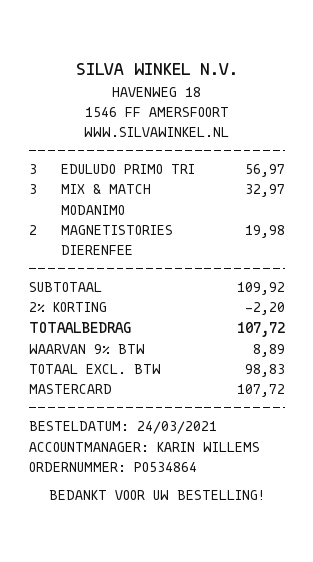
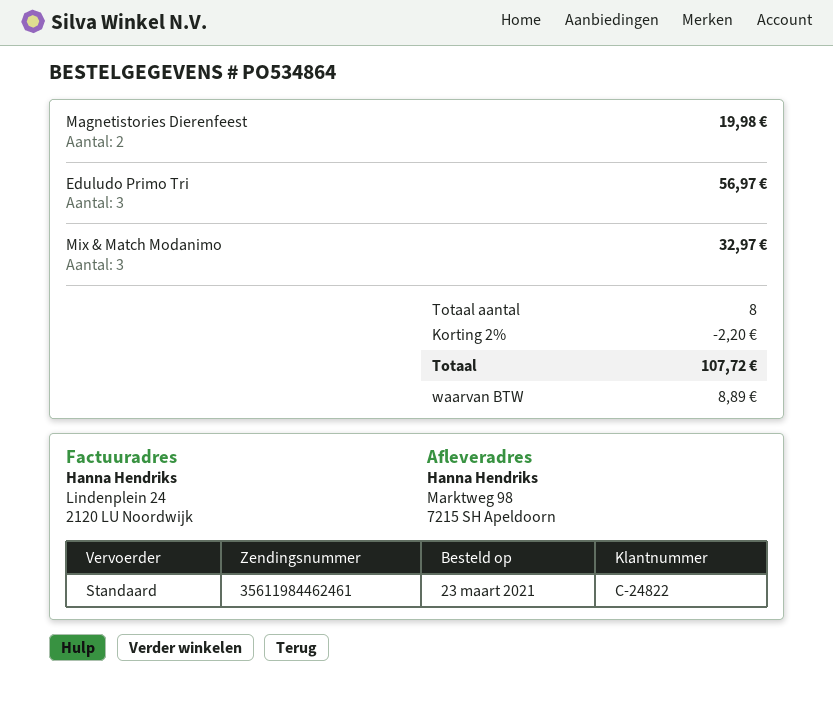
order date: 2021-03-24 -> 2021-03-23

